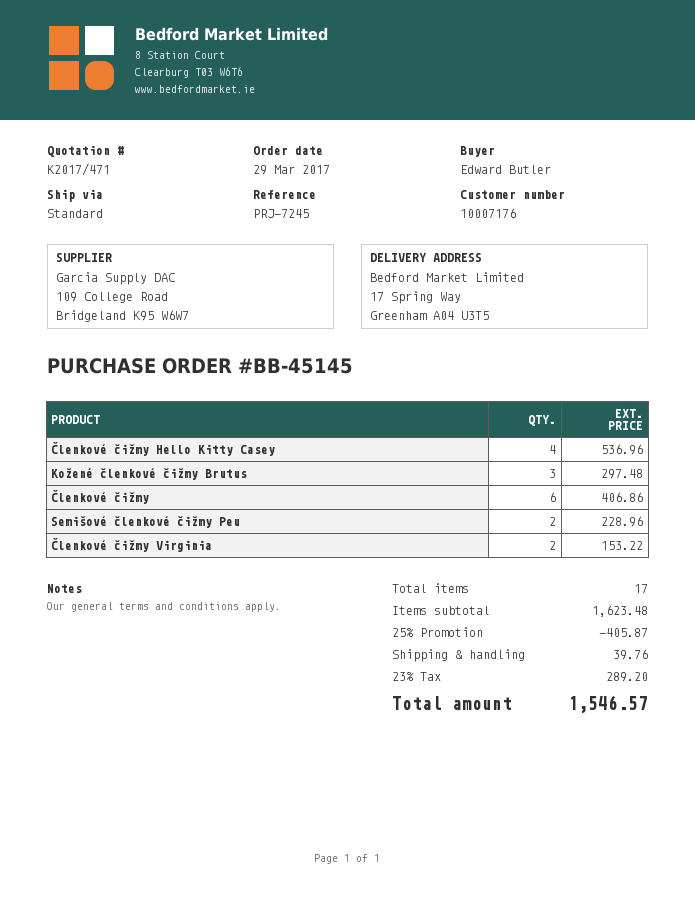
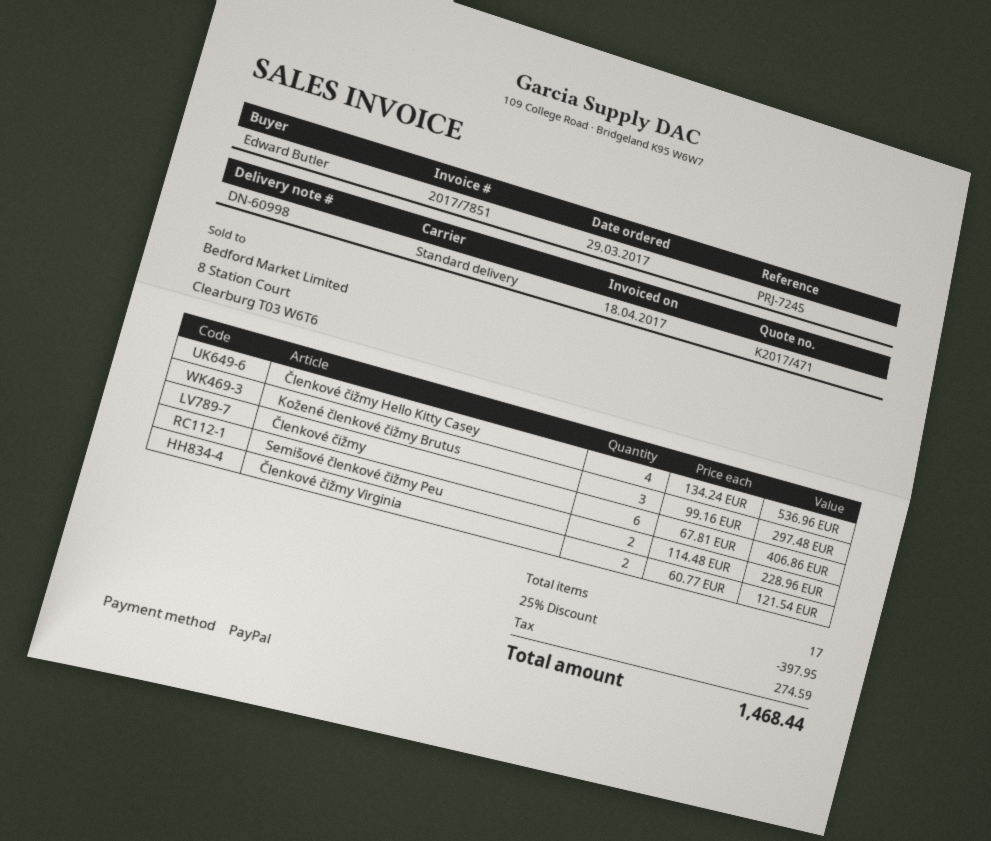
Členkové čižmy Virginia: 2 for 153.22 -> 2 for 121.54
discount: 25% = 405.87 -> 25% = 397.95
shipping: 39.76 -> none
tax: 289.20 -> 274.59
total: 1546.57 -> 1468.44

